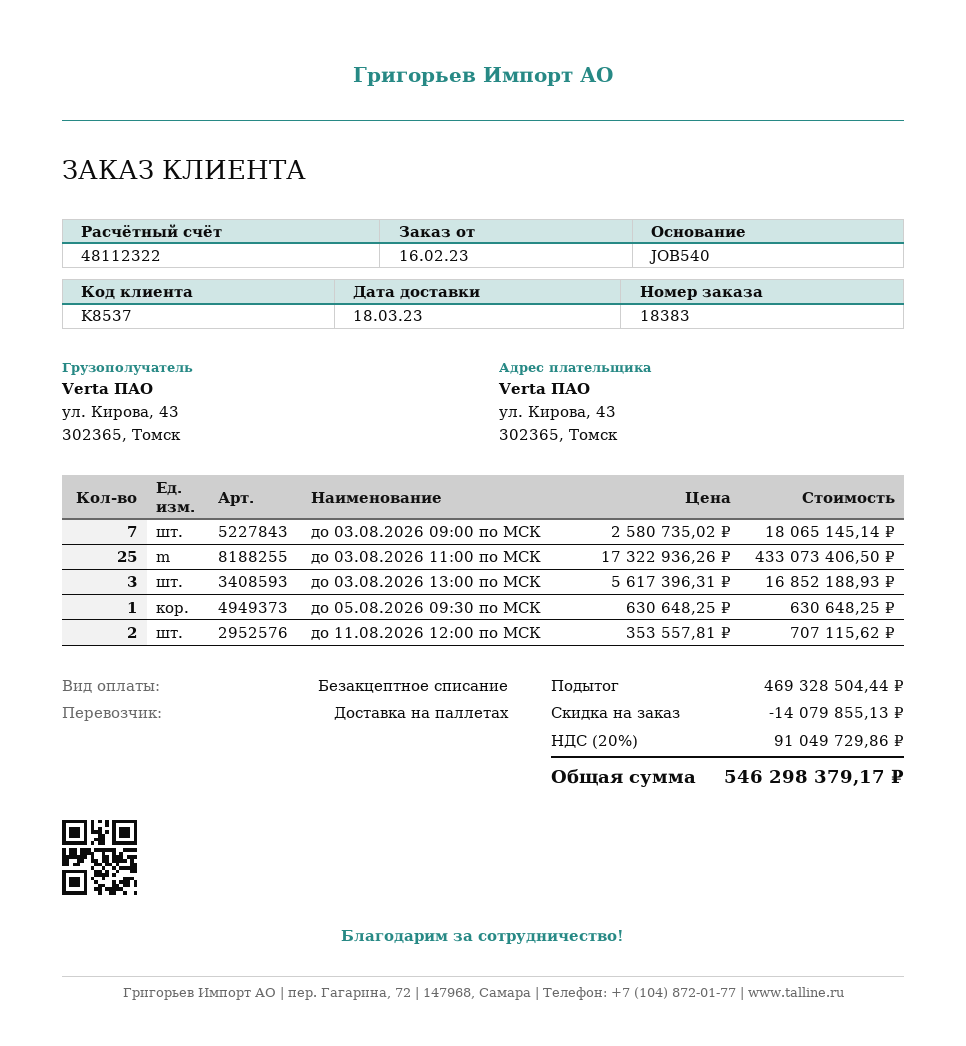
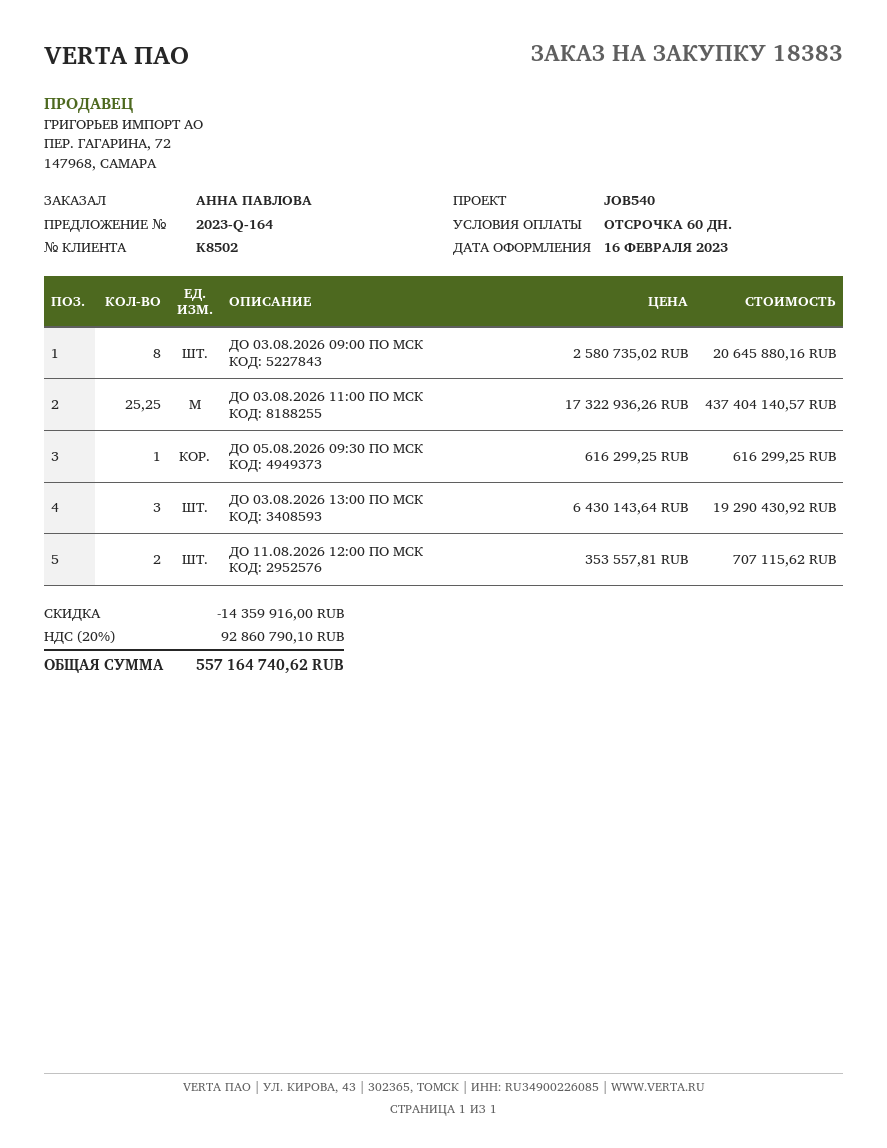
customer number: K8537 -> K8502
до 03.08.2026 09:00 по МСК: 7 x 2580735.02 = 18065145.14 -> 8 x 2580735.02 = 20645880.16
до 03.08.2026 11:00 по МСК: 25 x 17322936.26 = 433073406.50 -> 25.25 x 17322936.26 = 437404140.57
до 03.08.2026 13:00 по МСК: 3 x 5617396.31 = 16852188.93 -> 3 x 6430143.64 = 19290430.92
до 05.08.2026 09:30 по МСК: 1 x 630648.25 = 630648.25 -> 1 x 616299.25 = 616299.25
discount: 14079855.13 -> 14359916.00
tax: 20% = 91049729.86 -> 20% = 92860790.10
total: 546298379.17 -> 557164740.62

